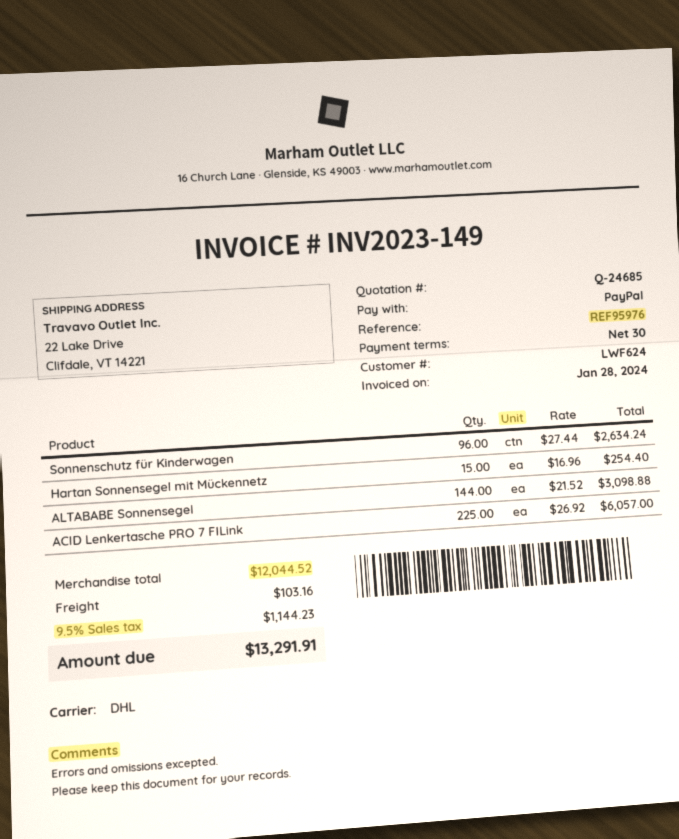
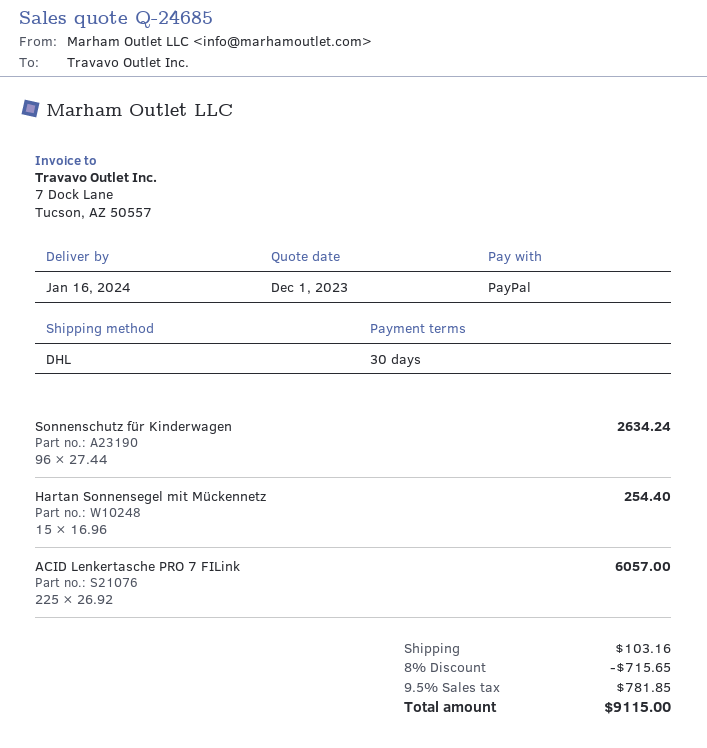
ALTABABE Sonnensegel: 144 x 21.52 = 3098.88 -> none
discount: none -> 8% = 715.65
tax: 9.5% = 1144.23 -> 9.5% = 781.85
total: 13291.91 -> 9115.00

